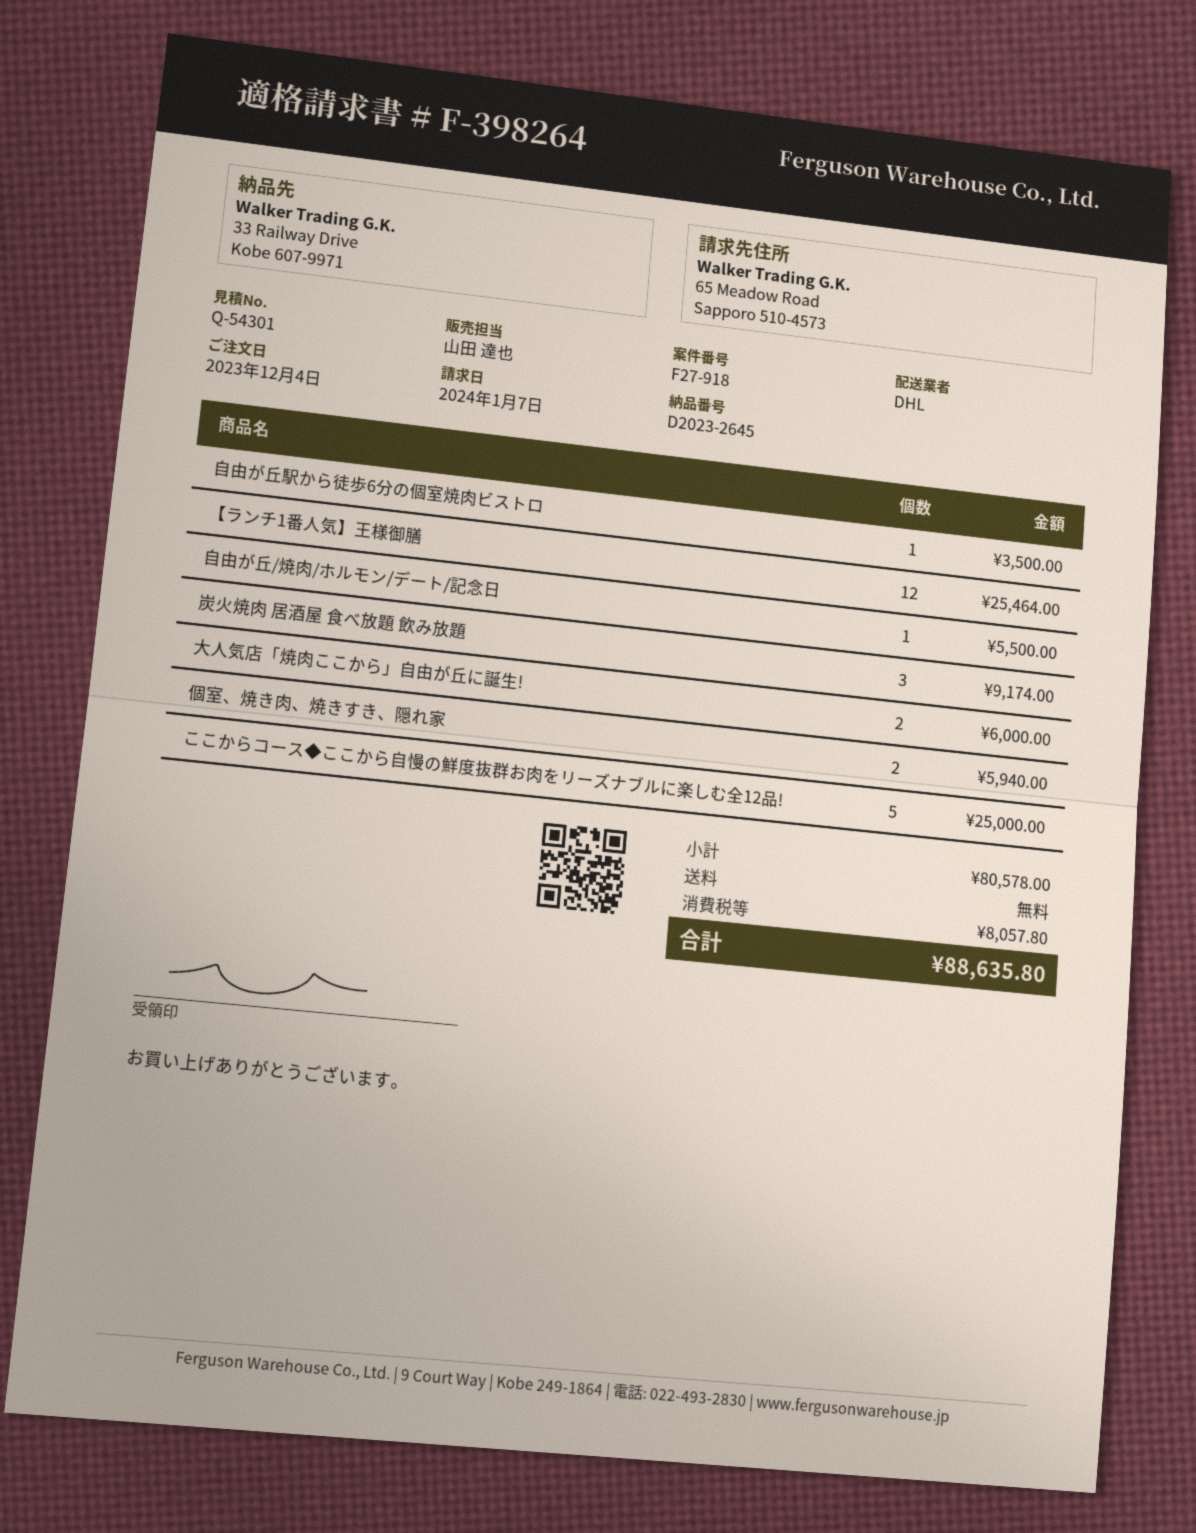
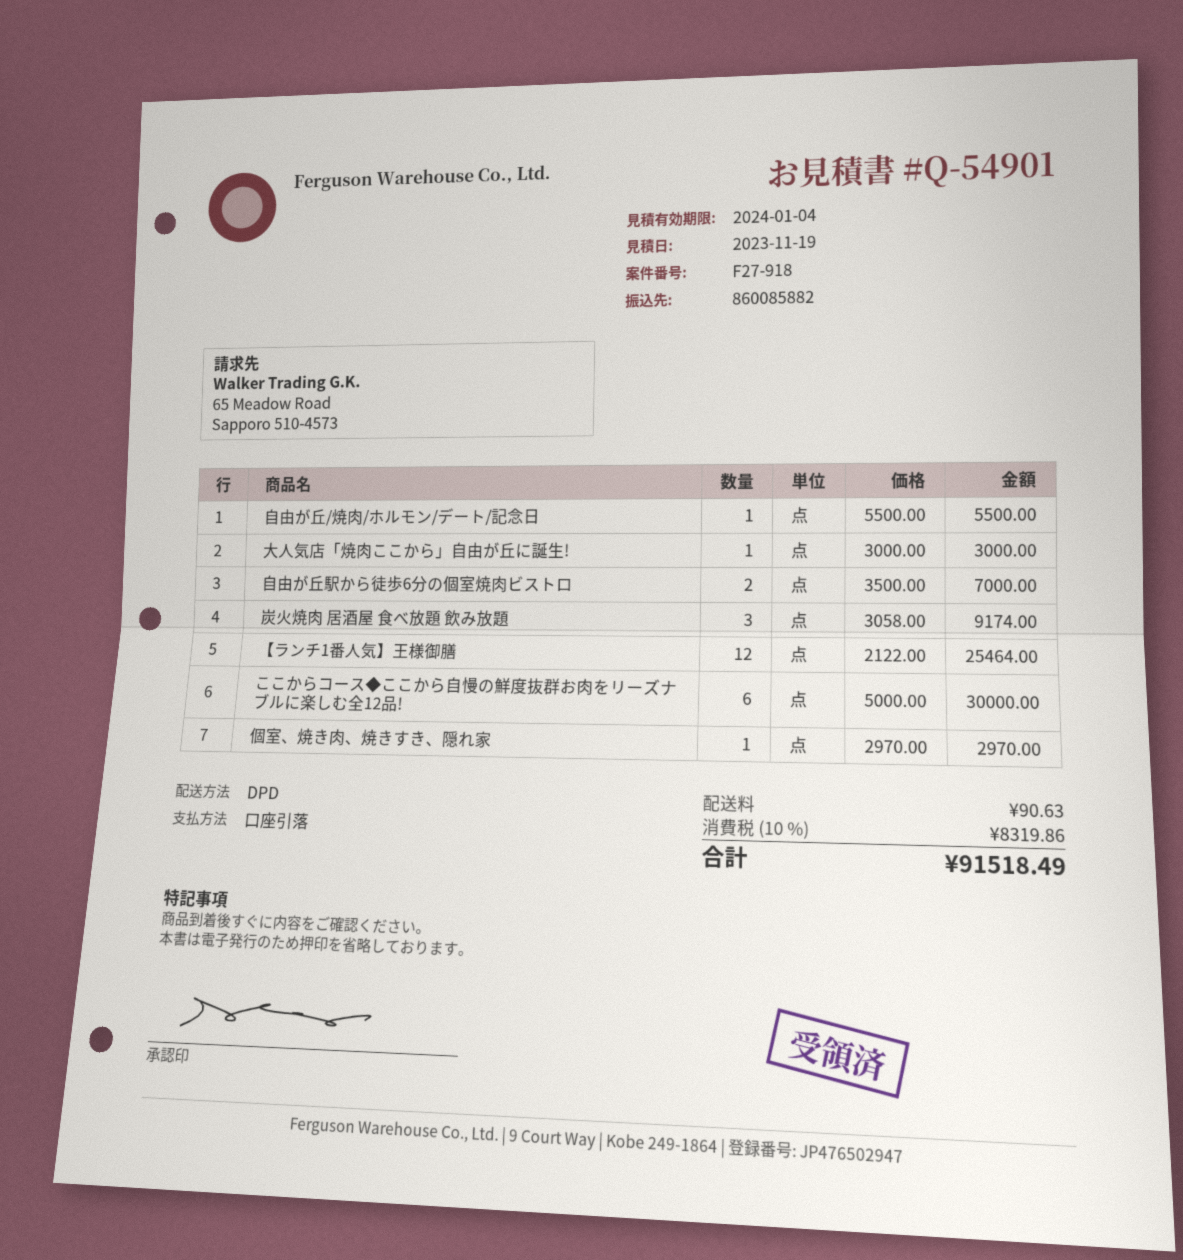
quote number: Q-54301 -> Q-54901
shipping method: DHL -> DPD
自由が丘駅から徒歩6分の個室焼肉ビストロ: 1 for 3500.00 -> 2 for 7000.00
大人気店「焼肉ここから」自由が丘に誕生!: 2 for 6000.00 -> 1 for 3000.00
個室、焼き肉、焼きすき、隠れ家: 2 for 5940.00 -> 1 for 2970.00
ここからコース◆ここから自慢の鮮度抜群お肉をリーズナブルに楽しむ全12品!: 5 for 25000.00 -> 6 for 30000.00
shipping: 0.00 -> 90.63
tax: 8057.80 -> 8319.86
total: 88635.80 -> 91518.49

